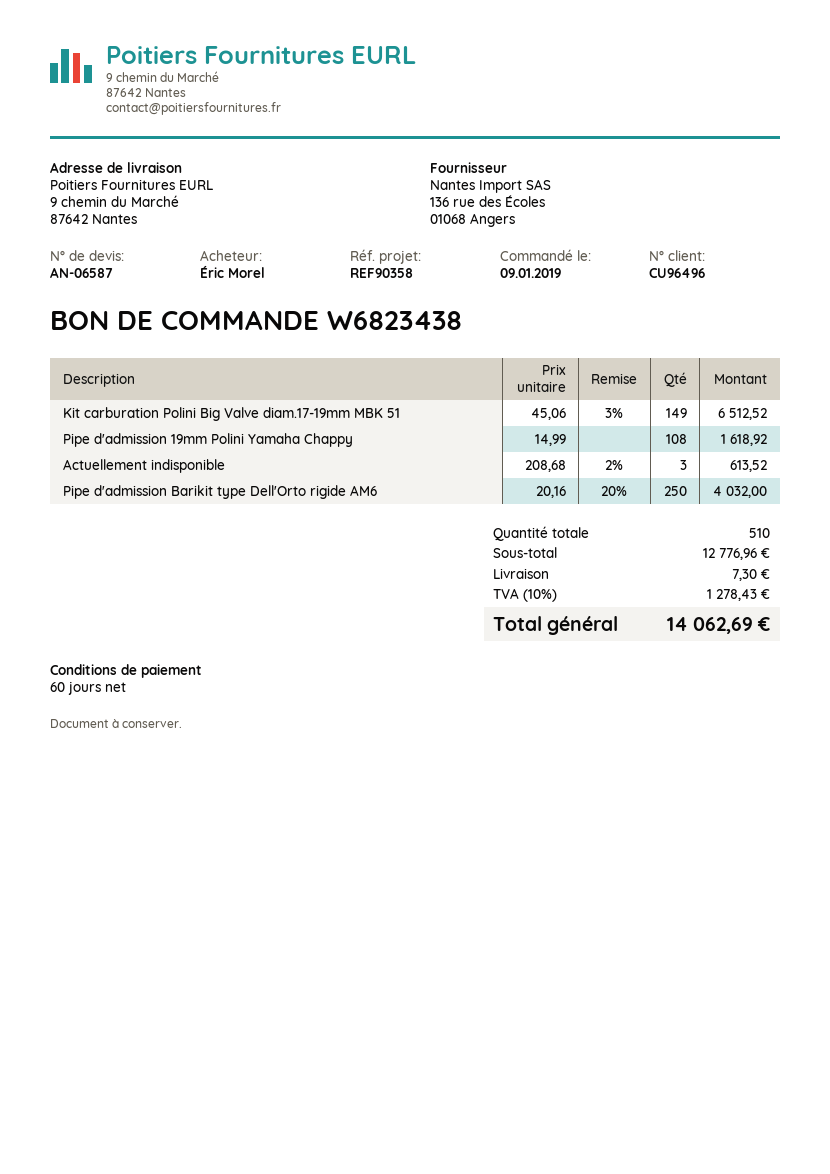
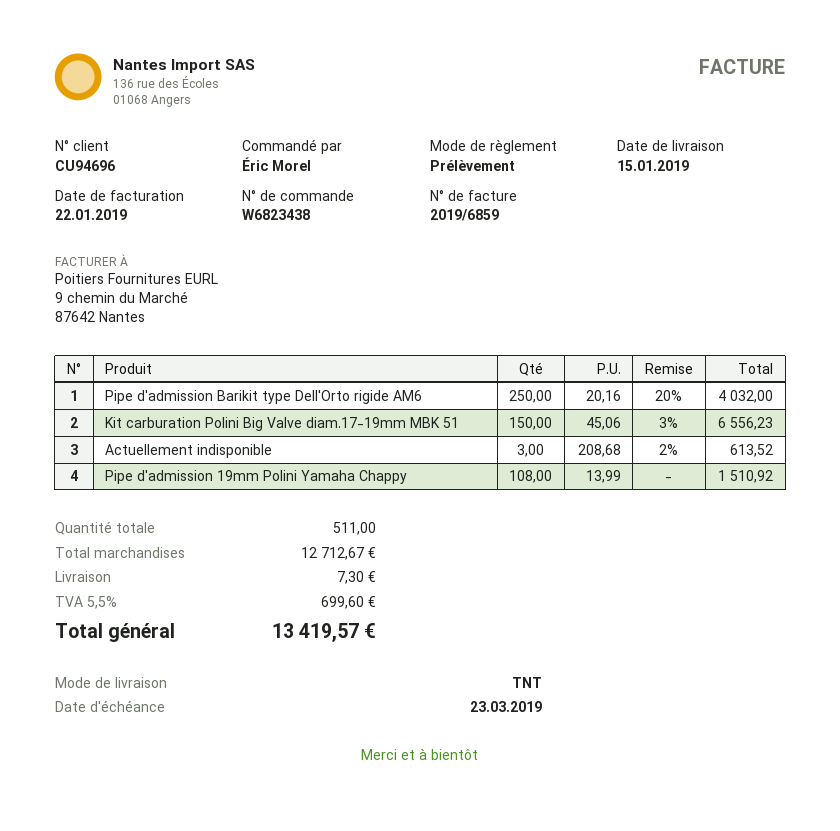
customer number: CU96496 -> CU94696
Kit carburation Polini Big Valve diam.17-19mm MBK 51: 149 x 45.06 - 3% = 6512.52 -> 150 x 45.06 - 3% = 6556.23
Pipe d'admission 19mm Polini Yamaha Chappy: 108 x 14.99 = 1618.92 -> 108 x 13.99 = 1510.92
total quantity: 510 -> 511
subtotal: 12776.96 -> 12712.67
tax: 10% = 1278.43 -> 5.5% = 699.60
total: 14062.69 -> 13419.57

